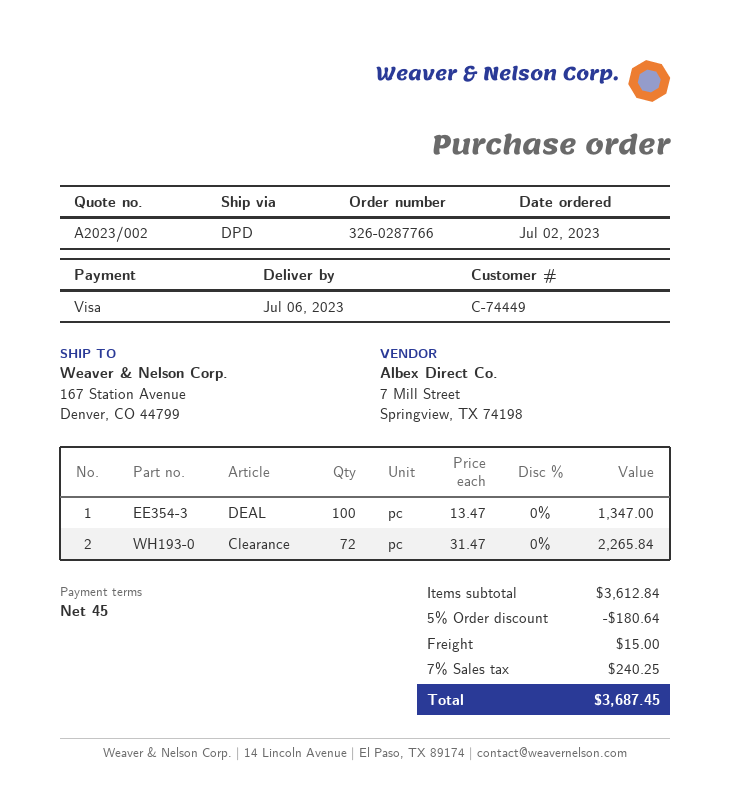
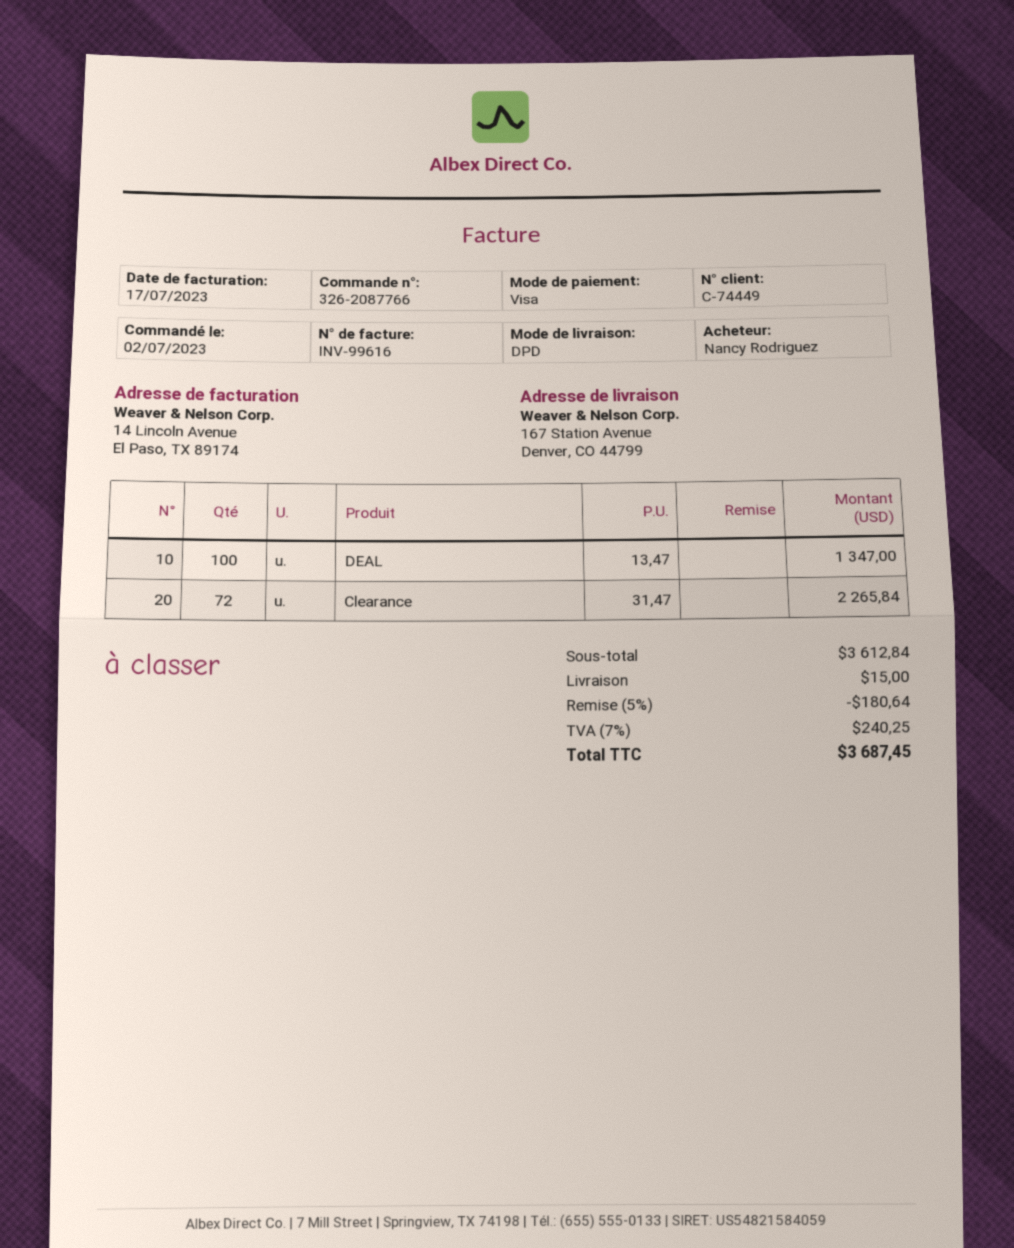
order number: 326-0287766 -> 326-2087766

